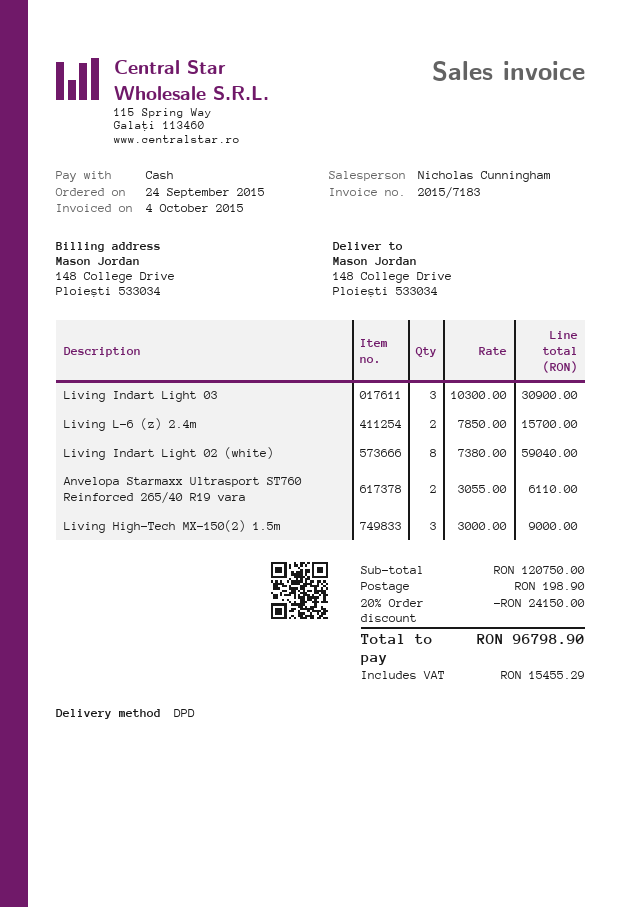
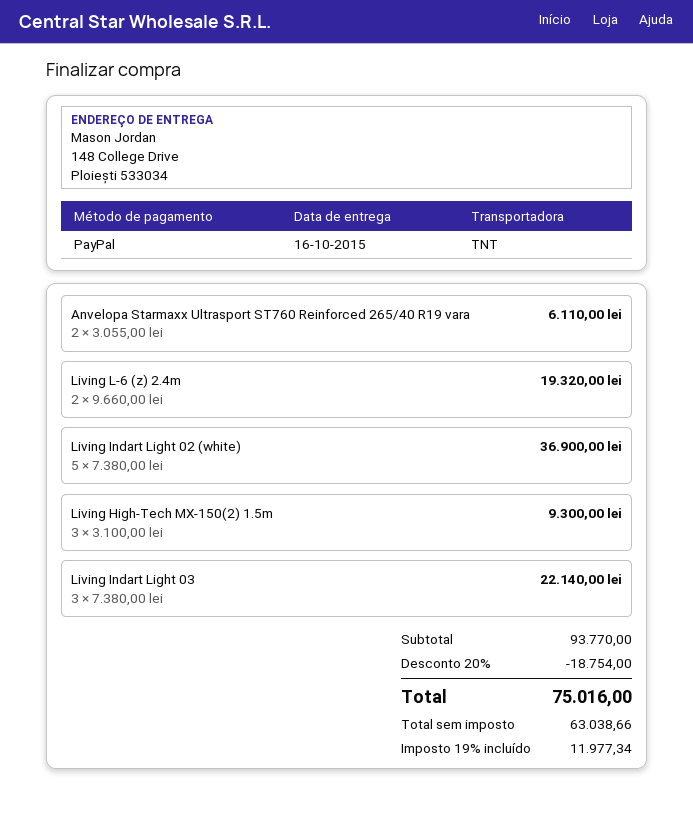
payment method: cash -> PayPal
shipping method: DPD -> TNT
Living Indart Light 03: 3 x 10300.00 = 30900.00 -> 3 x 7380.00 = 22140.00
Living L-6 (z) 2.4m: 2 x 7850.00 = 15700.00 -> 2 x 9660.00 = 19320.00
Living Indart Light 02 (white): 8 x 7380.00 = 59040.00 -> 5 x 7380.00 = 36900.00
Living High-Tech МХ-150(2) 1.5m: 3 x 3000.00 = 9000.00 -> 3 x 3100.00 = 9300.00
subtotal: 120750.00 -> 93770.00
discount: 20% = 24150.00 -> 20% = 18754.00
shipping: 198.90 -> none
tax: 15455.29 -> 11977.34
total: 96798.90 -> 75016.00

